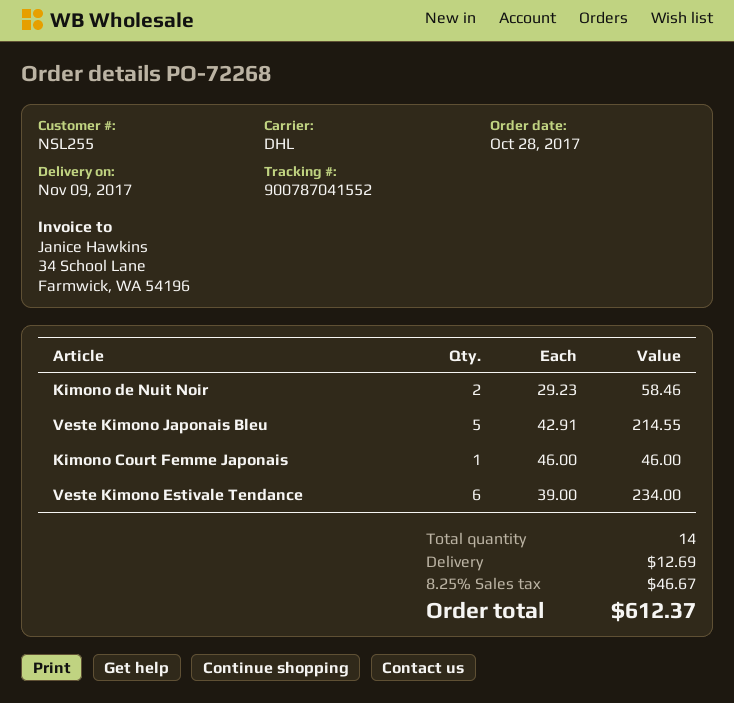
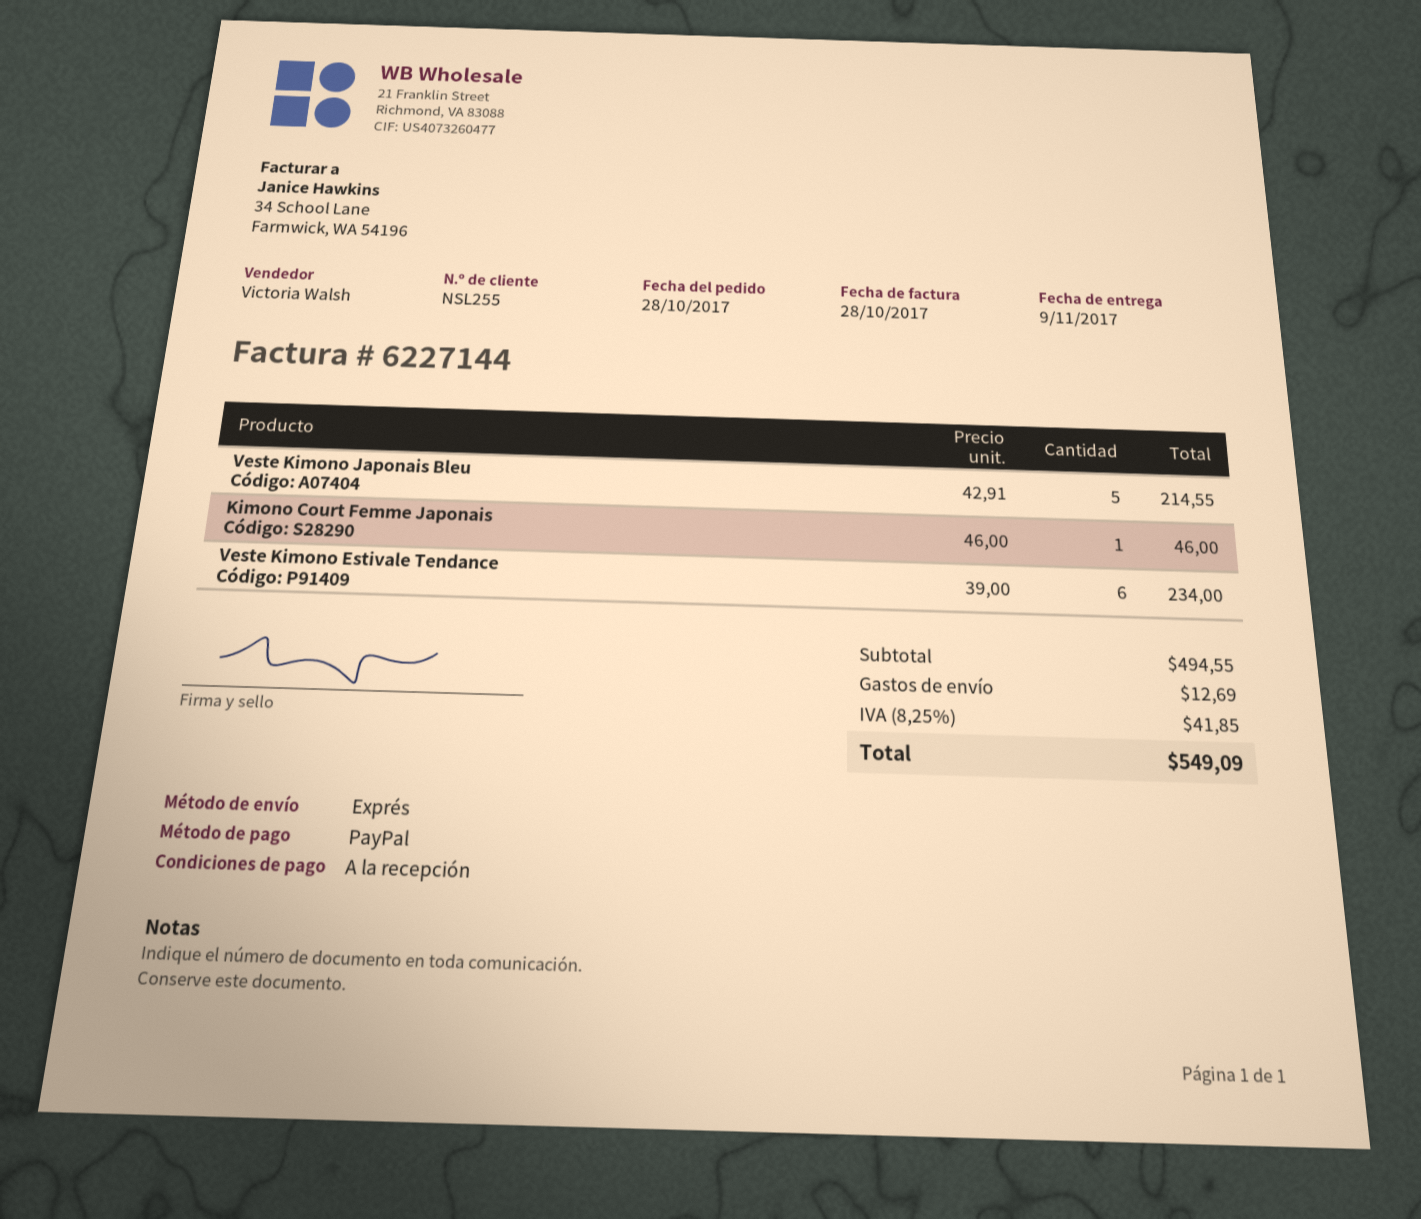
shipping method: DHL -> express
Kimono de Nuit Noir: 2 x 29.23 = 58.46 -> none
tax: 8.25% = 46.67 -> 8.25% = 41.85
total: 612.37 -> 549.09

